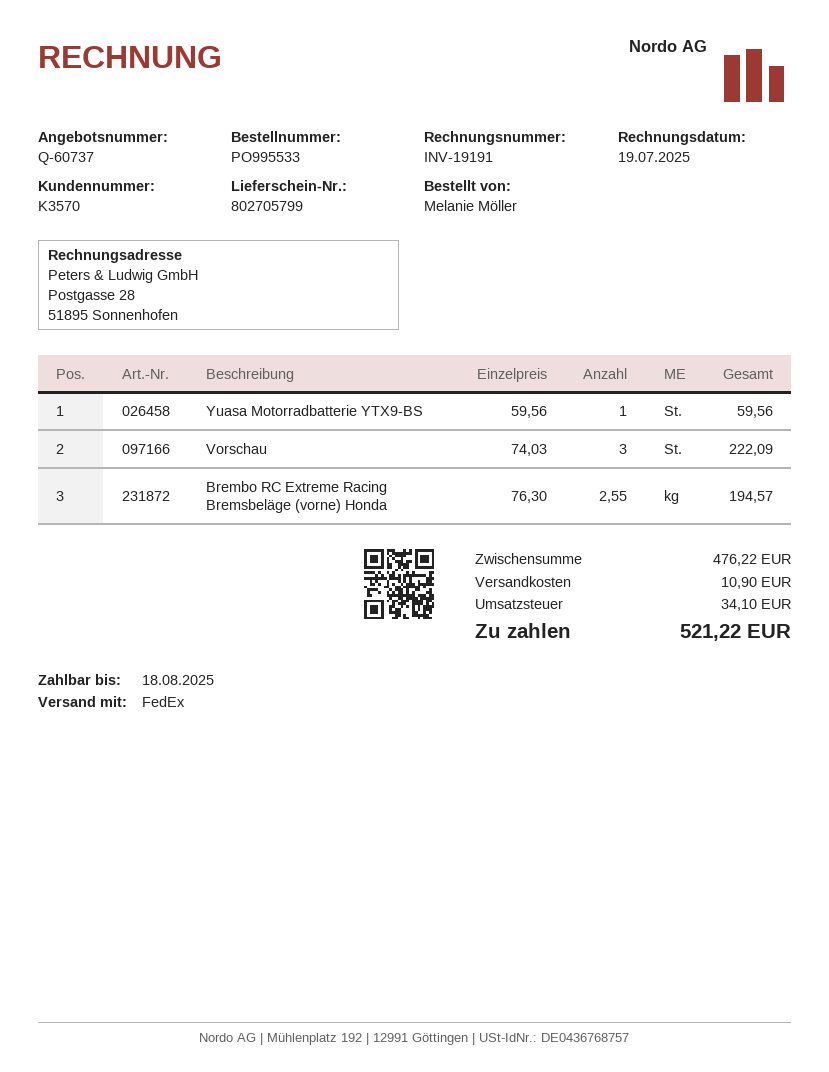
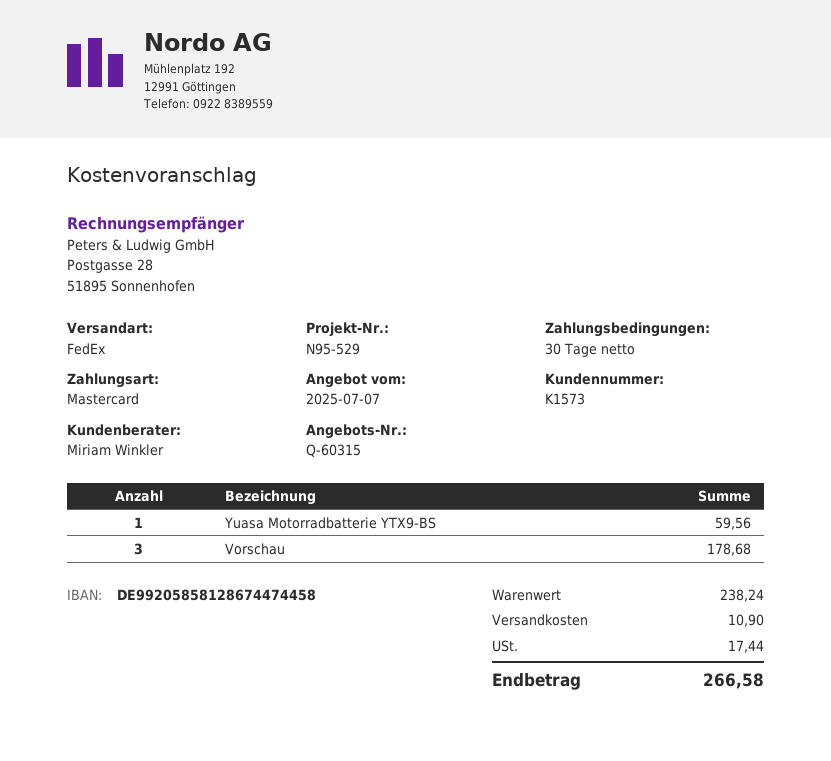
quote number: Q-60737 -> Q-60315
customer number: K3570 -> K1573
Vorschau: 3 for 222.09 -> 3 for 178.68
Brembo RC Extreme Racing Bremsbeläge (vorne) Honda: 2.55 for 194.57 -> none
subtotal: 476.22 -> 238.24
tax: 34.10 -> 17.44
total: 521.22 -> 266.58

